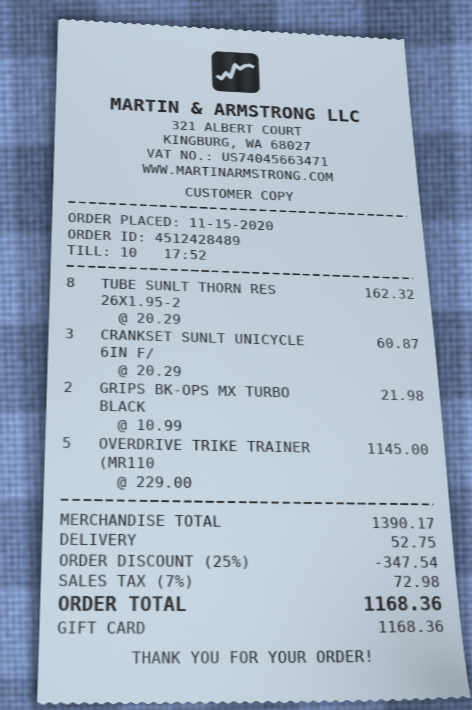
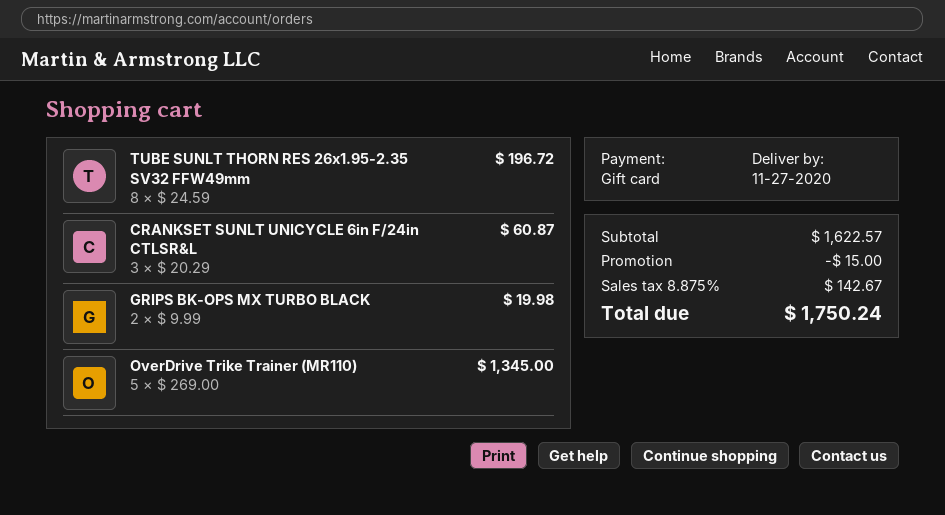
TUBE SUNLT THORN RES 26X1.95-2: 8 x 20.29 = 162.32 -> 8 x 24.59 = 196.72
GRIPS BK-OPS MX TURBO BLACK: 2 x 10.99 = 21.98 -> 2 x 9.99 = 19.98
OVERDRIVE TRIKE TRAINER (MR110: 5 x 229.00 = 1145.00 -> 5 x 269.00 = 1345.00
subtotal: 1390.17 -> 1622.57
discount: 347.54 -> 15.00
shipping: 52.75 -> none
tax: 7% = 72.98 -> 8.875% = 142.67
total: 1168.36 -> 1750.24

